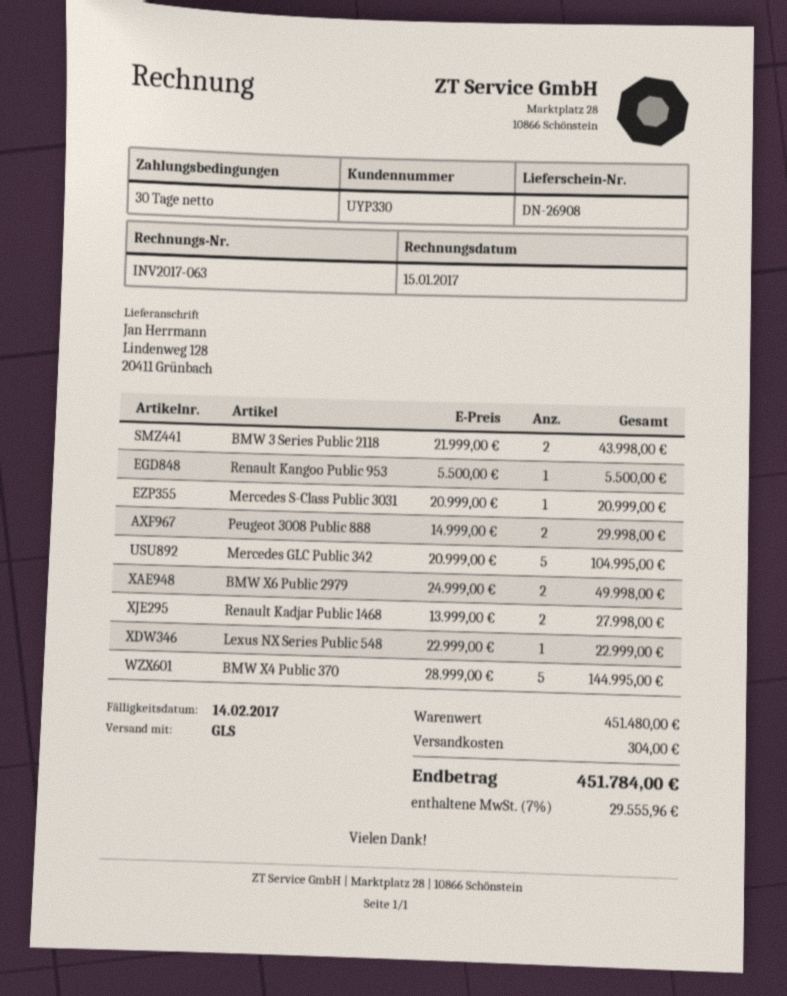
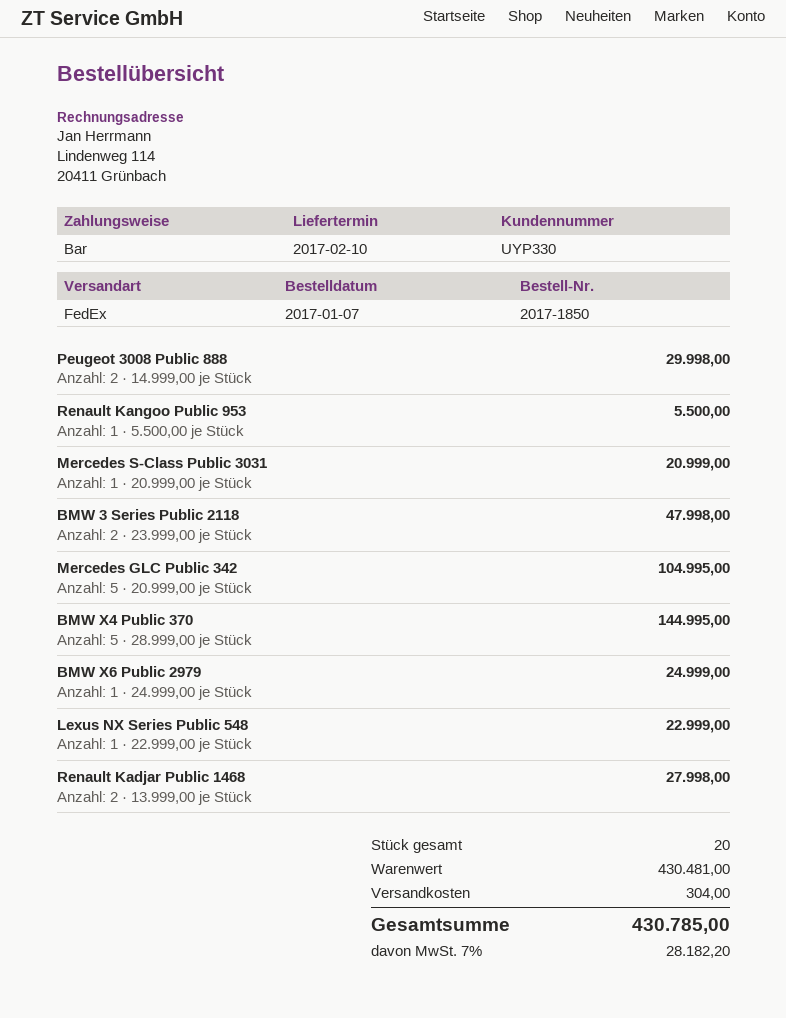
shipping method: GLS -> FedEx
BMW 3 Series Public 2118: 2 x 21999.00 = 43998.00 -> 2 x 23999.00 = 47998.00
BMW X6 Public 2979: 2 x 24999.00 = 49998.00 -> 1 x 24999.00 = 24999.00
subtotal: 451480.00 -> 430481.00
tax: 7% = 29555.96 -> 7% = 28182.20
total: 451784.00 -> 430785.00

